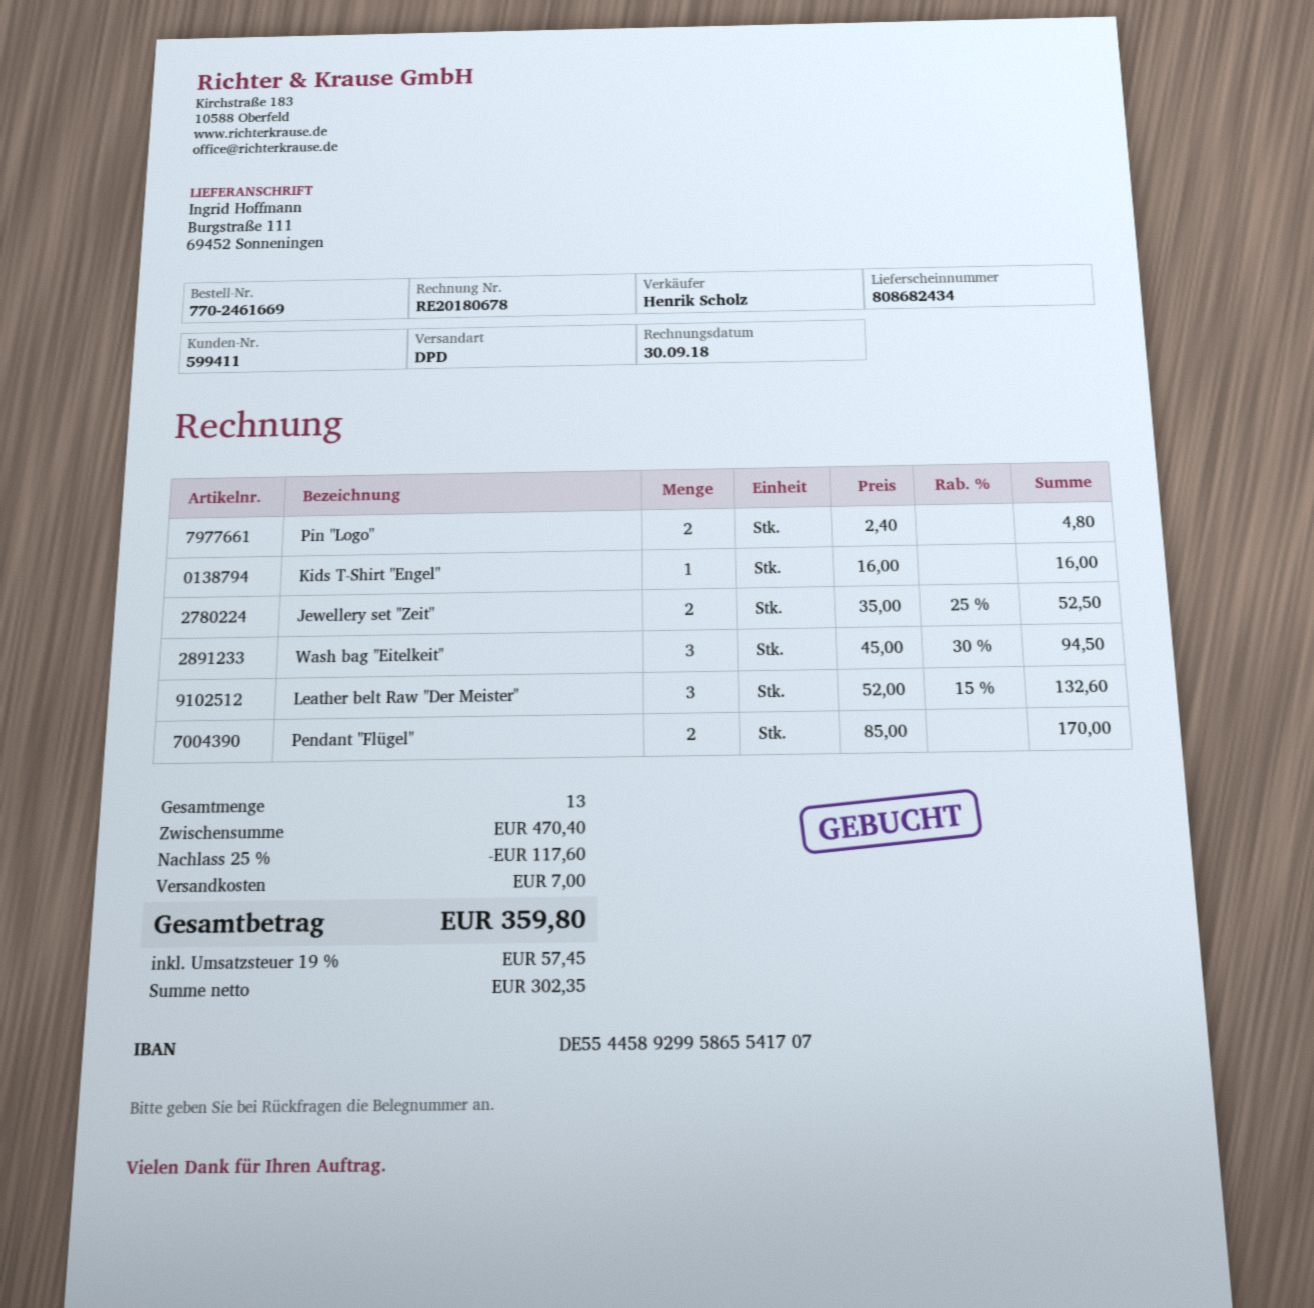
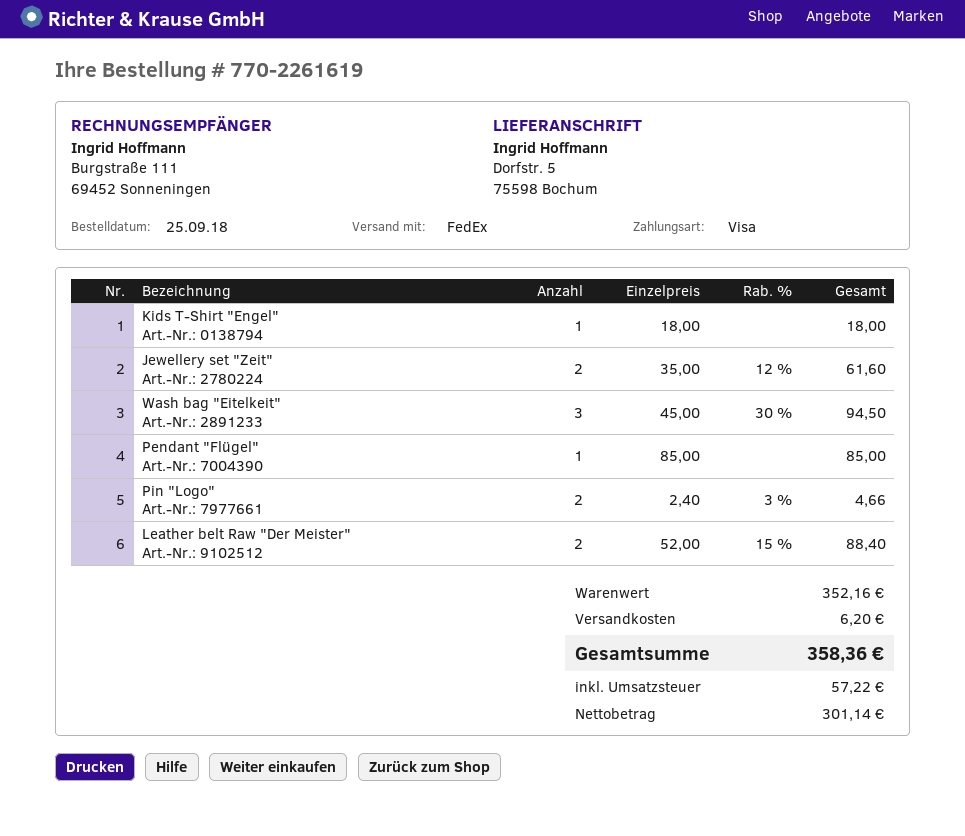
order number: 770-2461669 -> 770-2261619
shipping method: DPD -> FedEx
ship to: Burgstraße 111, 69452 Sonneningen -> Dorfstr. 5, 75598 Bochum
Pin "Logo": 2 x 2.40 = 4.80 -> 2 x 2.40 - 3% = 4.66
Kids T-Shirt "Engel": 1 x 16.00 = 16.00 -> 1 x 18.00 = 18.00
Jewellery set "Zeit": 2 x 35.00 - 25% = 52.50 -> 2 x 35.00 - 12% = 61.60
Leather belt Raw "Der Meister": 3 x 52.00 - 15% = 132.60 -> 2 x 52.00 - 15% = 88.40
Pendant "Flügel": 2 x 85.00 = 170.00 -> 1 x 85.00 = 85.00
subtotal: 470.40 -> 352.16
discount: 25% = 117.60 -> none
shipping: 7.00 -> 6.20
net: 302.35 -> 301.14
tax: 57.45 -> 57.22
total: 359.80 -> 358.36

